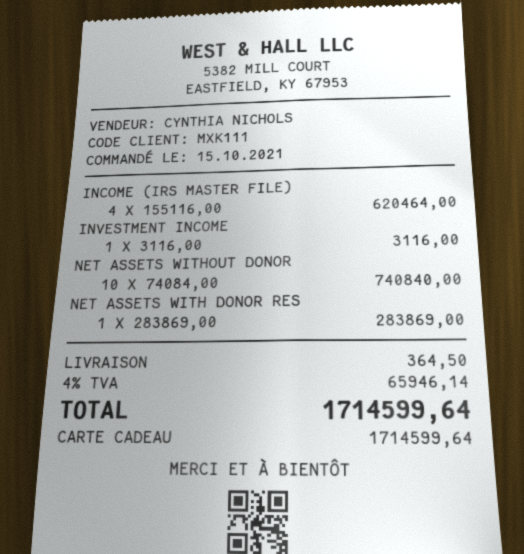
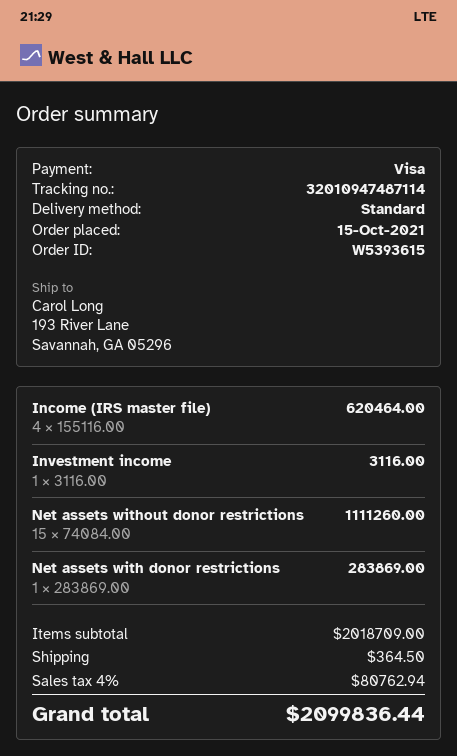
payment method: gift card -> Visa
NET ASSETS WITHOUT DONOR: 10 x 74084.00 = 740840.00 -> 15 x 74084.00 = 1111260.00
tax: 4% = 65946.14 -> 4% = 80762.94
total: 1714599.64 -> 2099836.44

